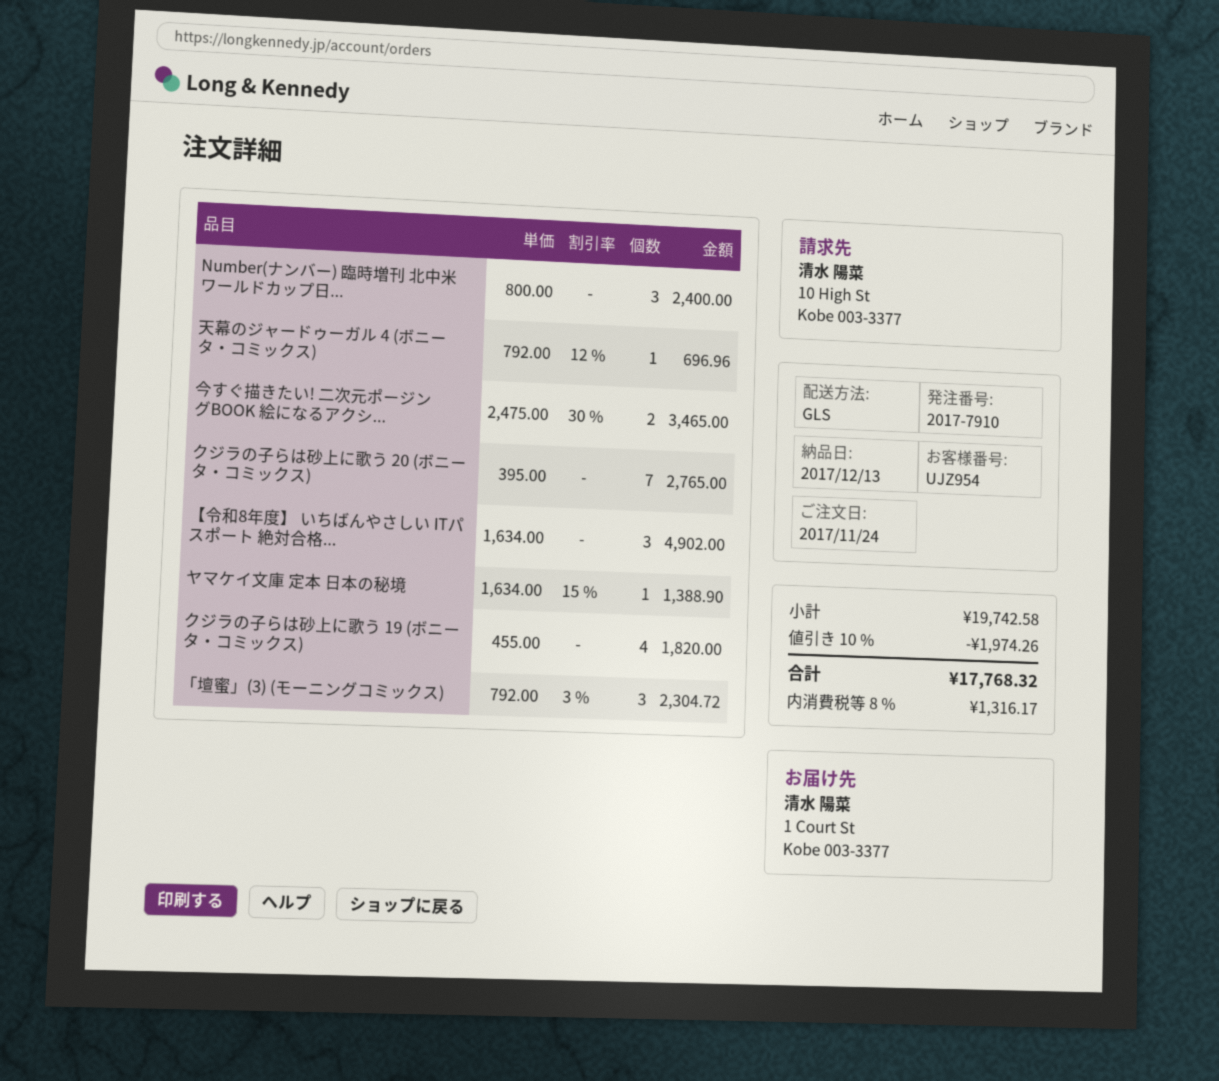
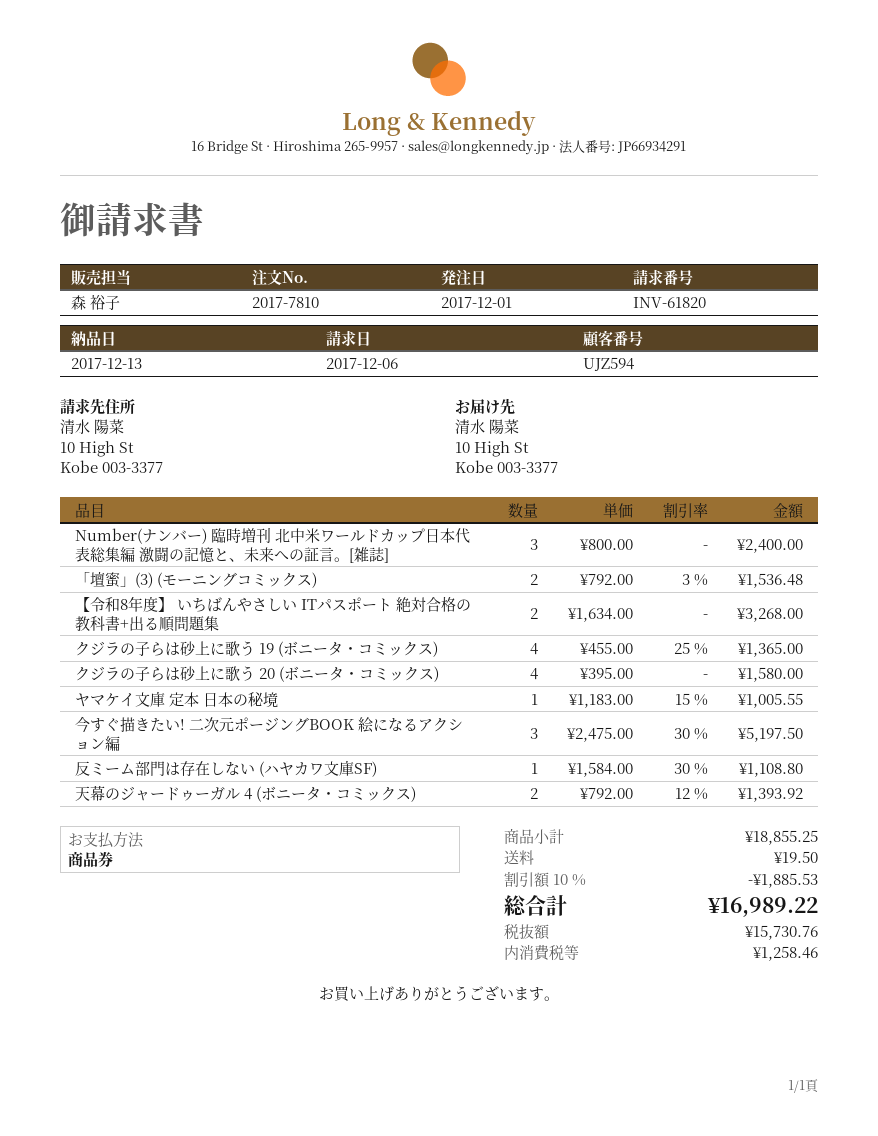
order number: 2017-7910 -> 2017-7810
order date: 2017-11-24 -> 2017-12-01
customer number: UJZ954 -> UJZ594
ship to: 1 Court St, Kobe 003-3377 -> 10 High St, Kobe 003-3377
天幕のジャードゥーガル 4 (ボニータ・コミックス): 1 x 792.00 - 12% = 696.96 -> 2 x 792.00 - 12% = 1393.92
今すぐ描きたい! 二次元ポージングBOOK 絵になるアクシ...: 2 x 2475.00 - 30% = 3465.00 -> 3 x 2475.00 - 30% = 5197.50
クジラの子らは砂上に歌う 20 (ボニータ・コミックス): 7 x 395.00 = 2765.00 -> 4 x 395.00 = 1580.00
【令和8年度】 いちばんやさしい ITパスポート 絶対合格...: 3 x 1634.00 = 4902.00 -> 2 x 1634.00 = 3268.00
ヤマケイ文庫 定本 日本の秘境: 1 x 1634.00 - 15% = 1388.90 -> 1 x 1183.00 - 15% = 1005.55
クジラの子らは砂上に歌う 19 (ボニータ・コミックス): 4 x 455.00 = 1820.00 -> 4 x 455.00 - 25% = 1365.00
「壇蜜」(3) (モーニングコミックス): 3 x 792.00 - 3% = 2304.72 -> 2 x 792.00 - 3% = 1536.48
反ミーム部門は存在しない (ハヤカワ文庫SF): none -> 1 x 1584.00 - 30% = 1108.80
subtotal: 19742.58 -> 18855.25
discount: 10% = 1974.26 -> 10% = 1885.53
shipping: none -> 19.50
tax: 1316.17 -> 1258.46
total: 17768.32 -> 16989.22

